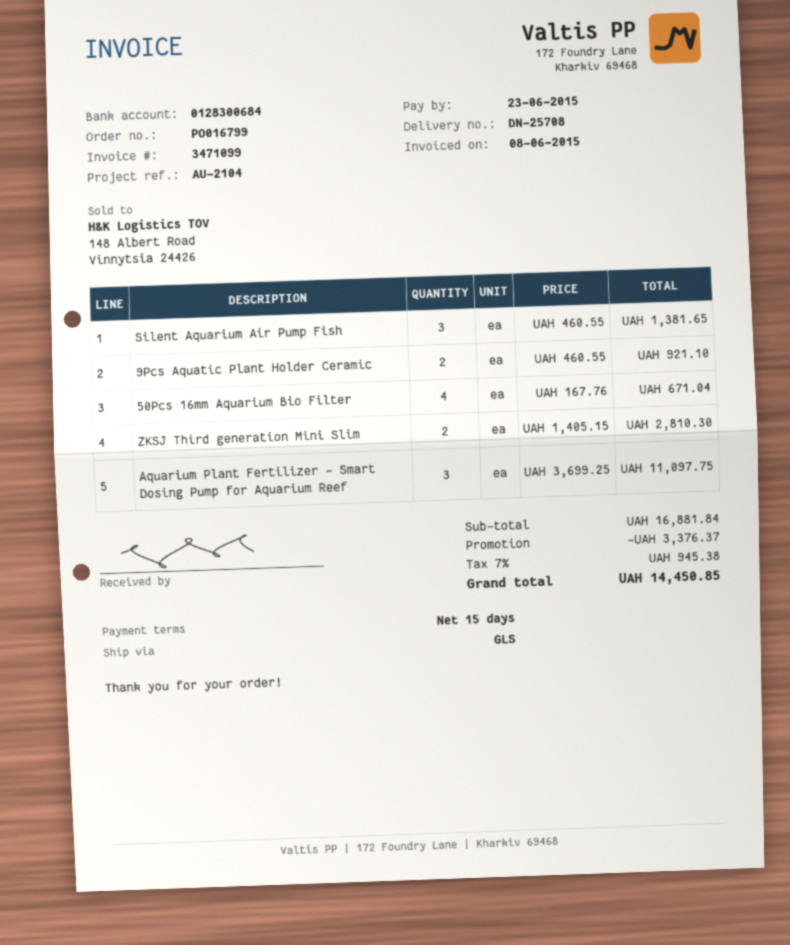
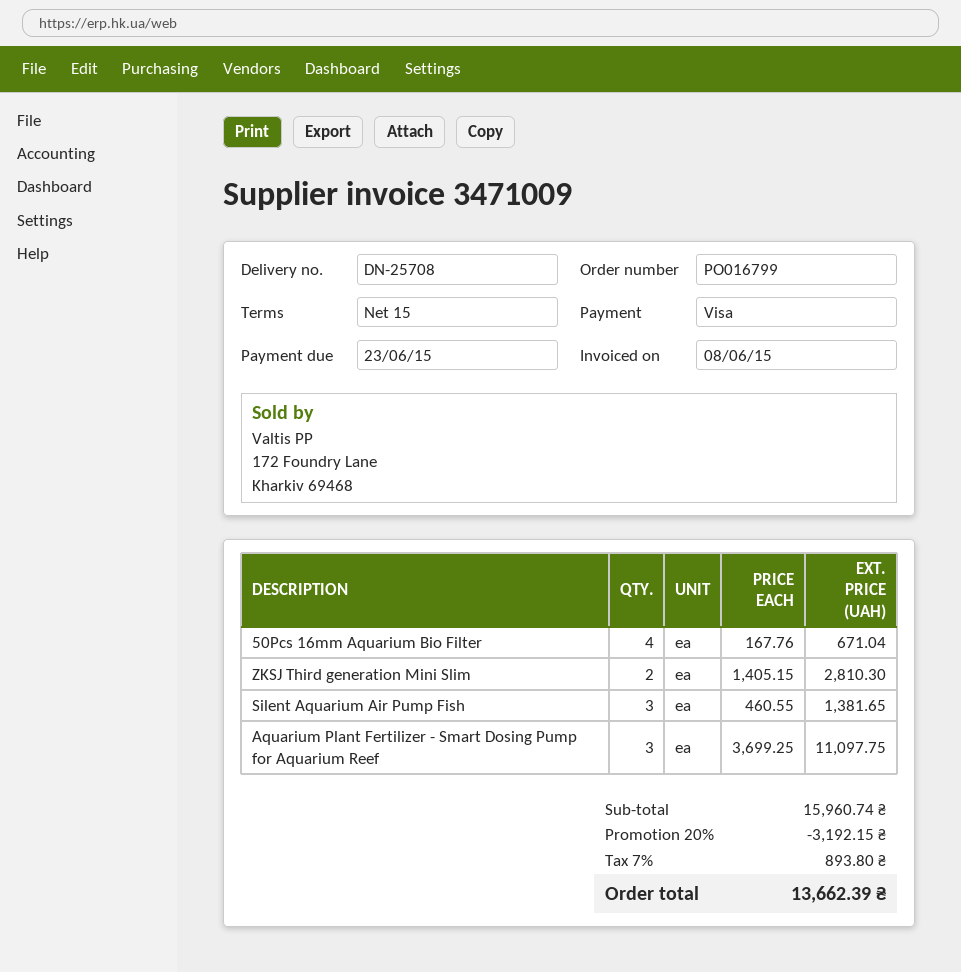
invoice number: 3471099 -> 3471009
9Pcs Aquatic Plant Holder Ceramic: 2 x 460.55 = 921.10 -> none
subtotal: 16881.84 -> 15960.74
discount: 3376.37 -> 3192.15
tax: 7% = 945.38 -> 7% = 893.80
total: 14450.85 -> 13662.39

